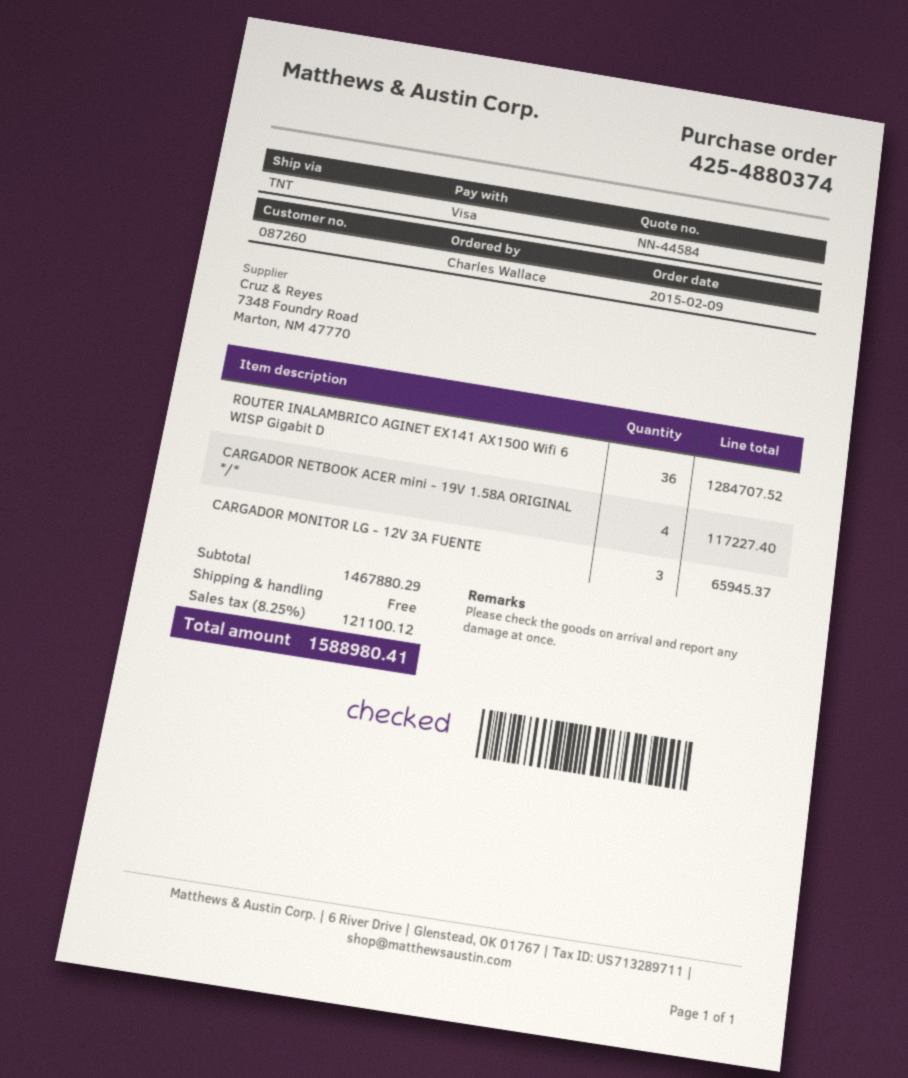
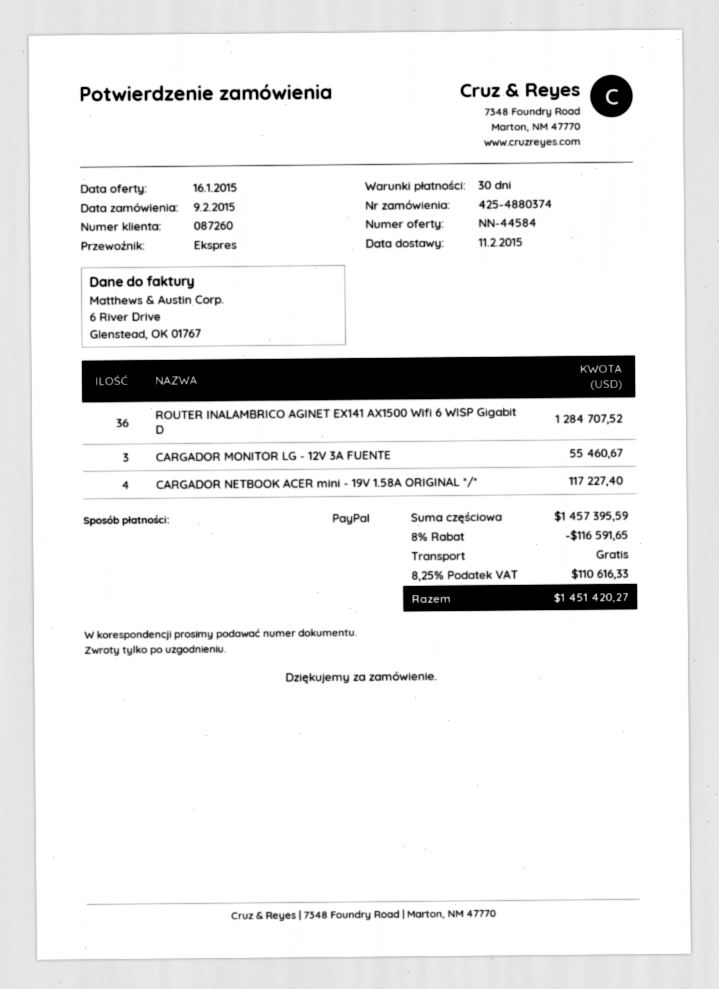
payment method: Visa -> PayPal
shipping method: TNT -> express
CARGADOR MONITOR LG - 12V 3A FUENTE: 3 for 65945.37 -> 3 for 55460.67
subtotal: 1467880.29 -> 1457395.59
discount: none -> 8% = 116591.65
tax: 8.25% = 121100.12 -> 8.25% = 110616.33
total: 1588980.41 -> 1451420.27

